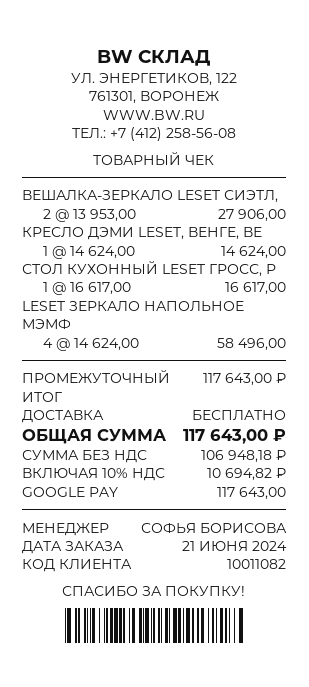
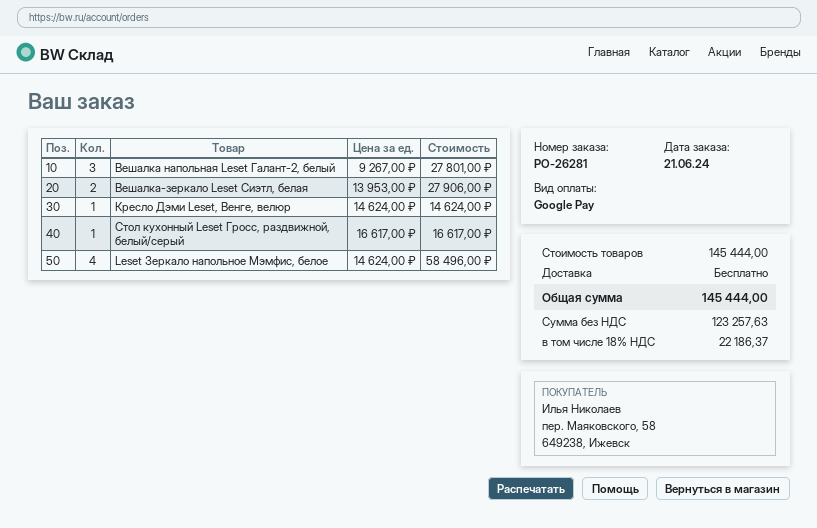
Вешалка напольная Leset Галант-2, белый: none -> 3 x 9267.00 = 27801.00
subtotal: 117643.00 -> 145444.00
net: 106948.18 -> 123257.63
tax: 10% = 10694.82 -> 18% = 22186.37
total: 117643.00 -> 145444.00

